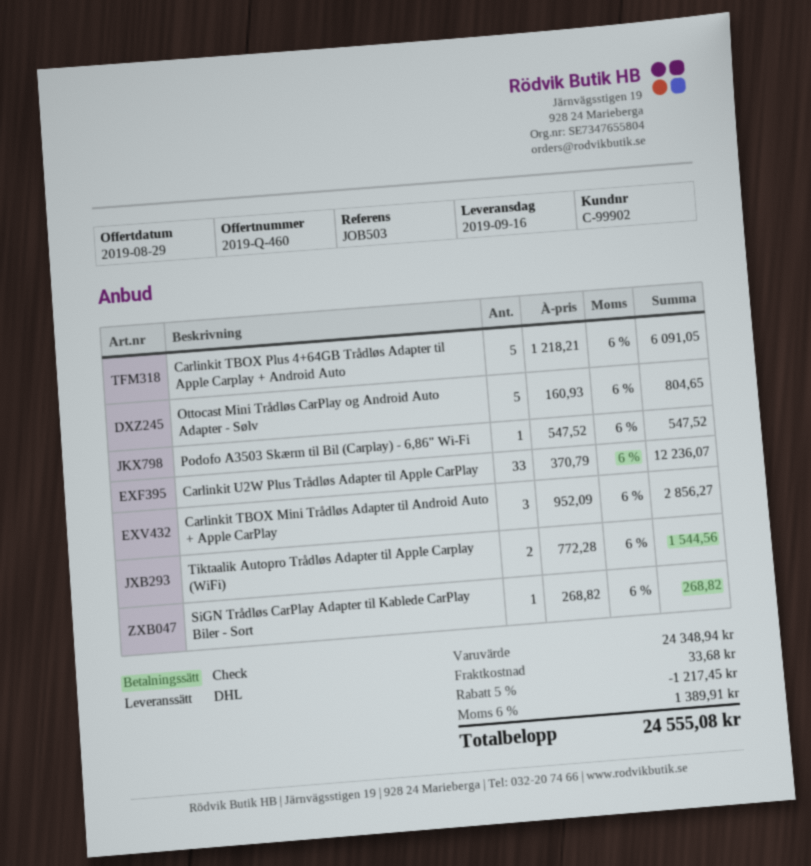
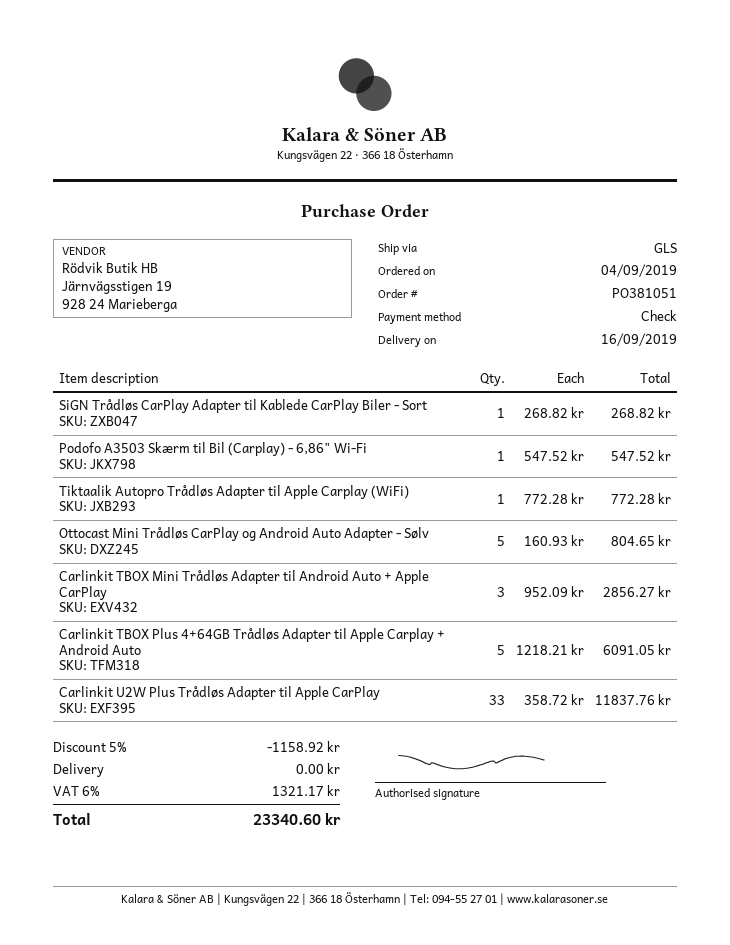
shipping method: DHL -> GLS
Carlinkit U2W Plus Trådløs Adapter til Apple CarPlay: 33 x 370.79 = 12236.07 -> 33 x 358.72 = 11837.76
Tiktaalik Autopro Trådløs Adapter til Apple Carplay (WiFi): 2 x 772.28 = 1544.56 -> 1 x 772.28 = 772.28
discount: 5% = 1217.45 -> 5% = 1158.92
shipping: 33.68 -> 0.00
tax: 6% = 1389.91 -> 6% = 1321.17
total: 24555.08 -> 23340.60

